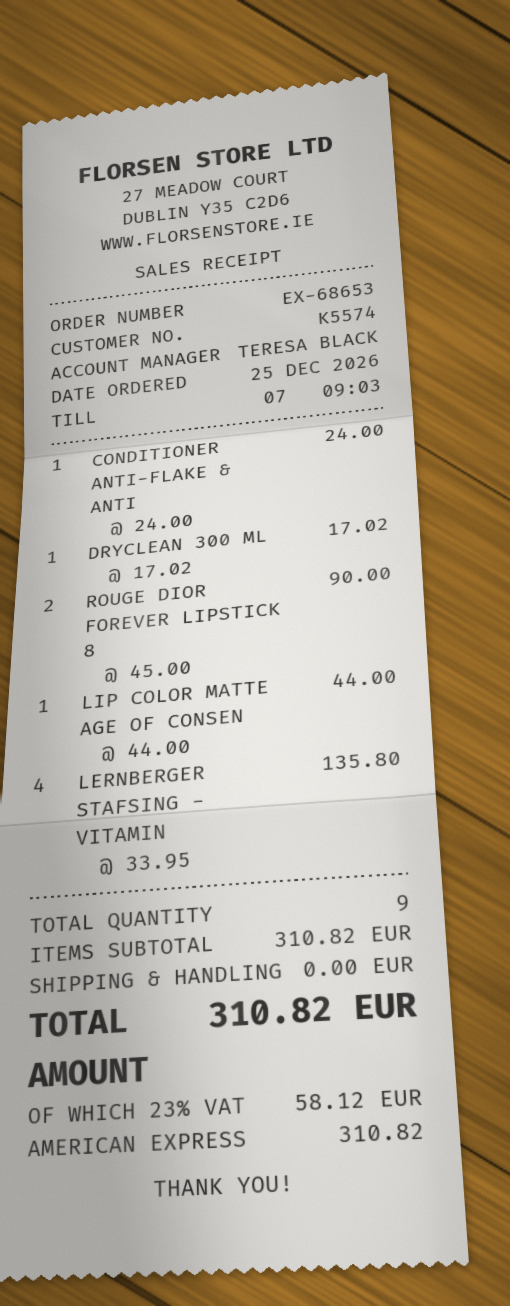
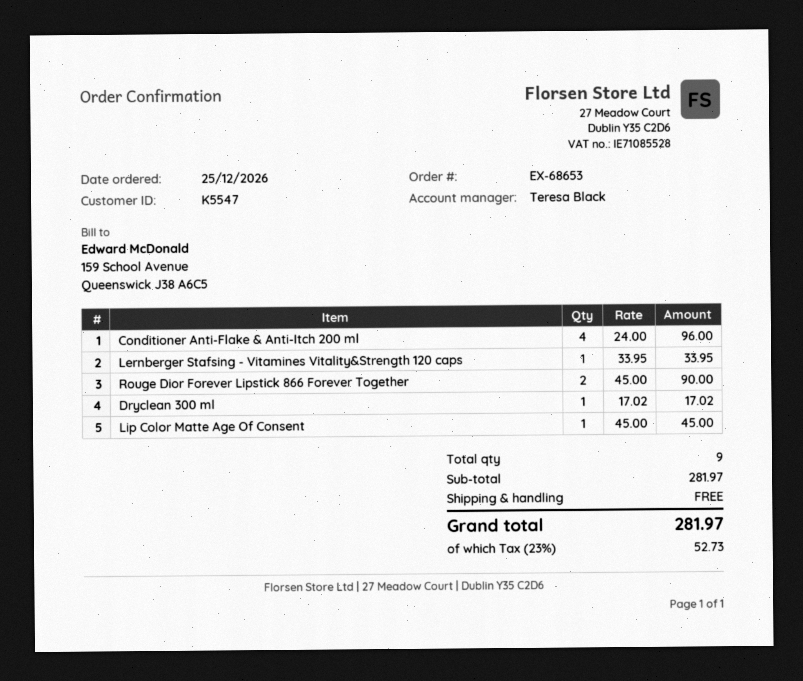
customer number: K5574 -> K5547
CONDITIONER ANTI-FLAKE & ANTI: 1 x 24.00 = 24.00 -> 4 x 24.00 = 96.00
LIP COLOR MATTE AGE OF CONSEN: 1 x 44.00 = 44.00 -> 1 x 45.00 = 45.00
LERNBERGER STAFSING - VITAMIN: 4 x 33.95 = 135.80 -> 1 x 33.95 = 33.95
subtotal: 310.82 -> 281.97
tax: 23% = 58.12 -> 23% = 52.73
total: 310.82 -> 281.97

